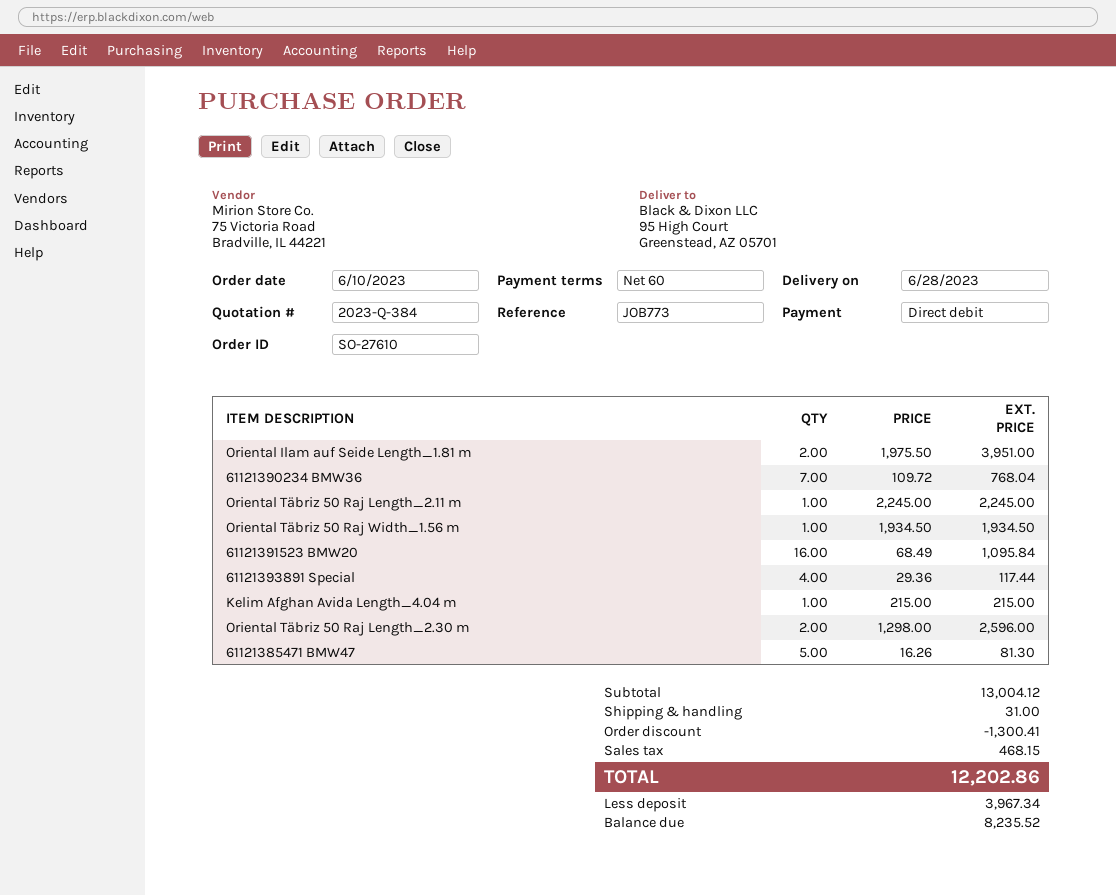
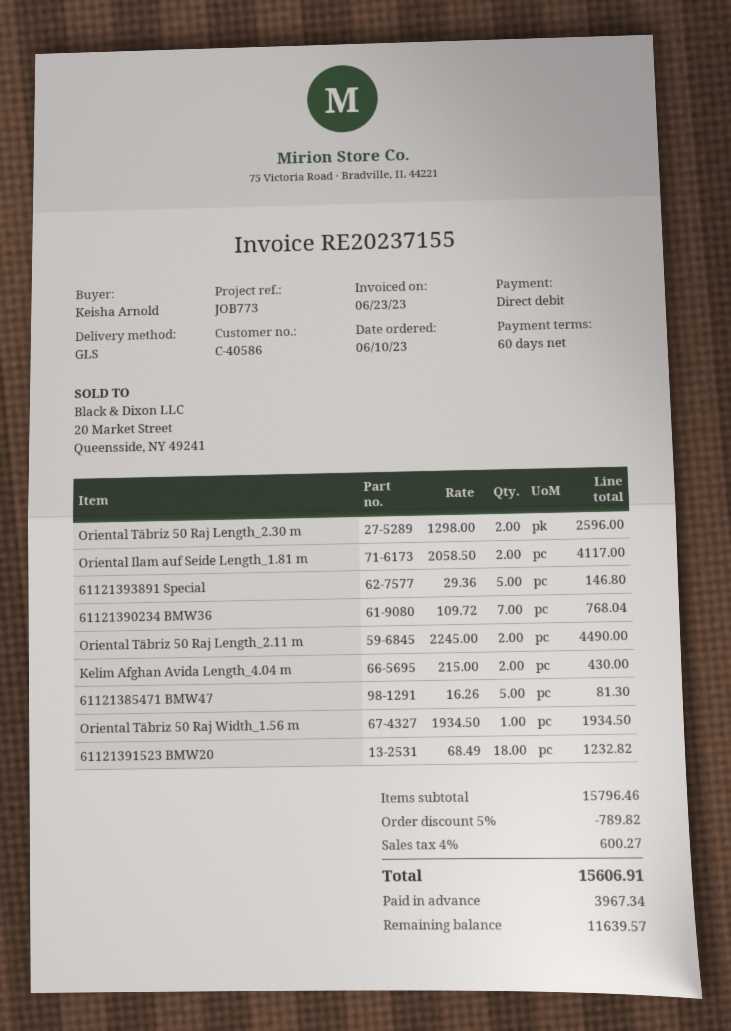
Oriental Ilam auf Seide Length_1.81 m: 2 x 1975.50 = 3951.00 -> 2 x 2058.50 = 4117.00
Oriental Täbriz 50 Raj Length_2.11 m: 1 x 2245.00 = 2245.00 -> 2 x 2245.00 = 4490.00
61121391523 BMW20: 16 x 68.49 = 1095.84 -> 18 x 68.49 = 1232.82
61121393891 Special: 4 x 29.36 = 117.44 -> 5 x 29.36 = 146.80
Kelim Afghan Avida Length_4.04 m: 1 x 215.00 = 215.00 -> 2 x 215.00 = 430.00
subtotal: 13004.12 -> 15796.46
discount: 1300.41 -> 789.82
shipping: 31.00 -> none
tax: 468.15 -> 600.27
total: 12202.86 -> 15606.91
balance: 8235.52 -> 11639.57

